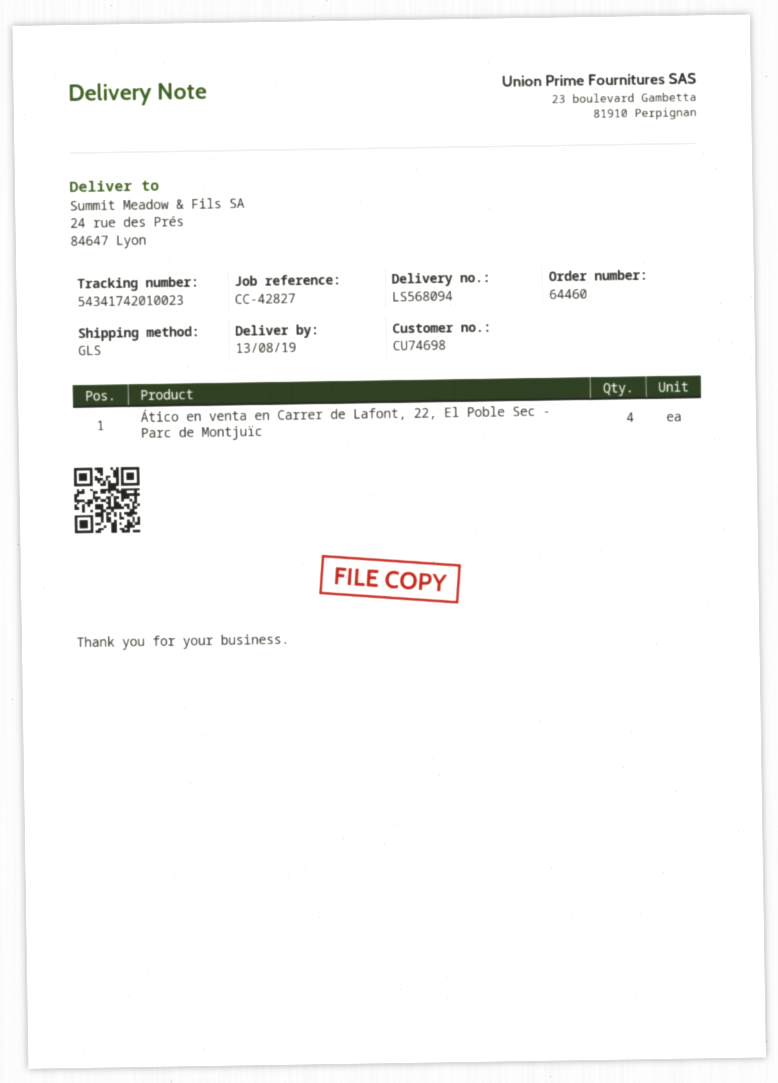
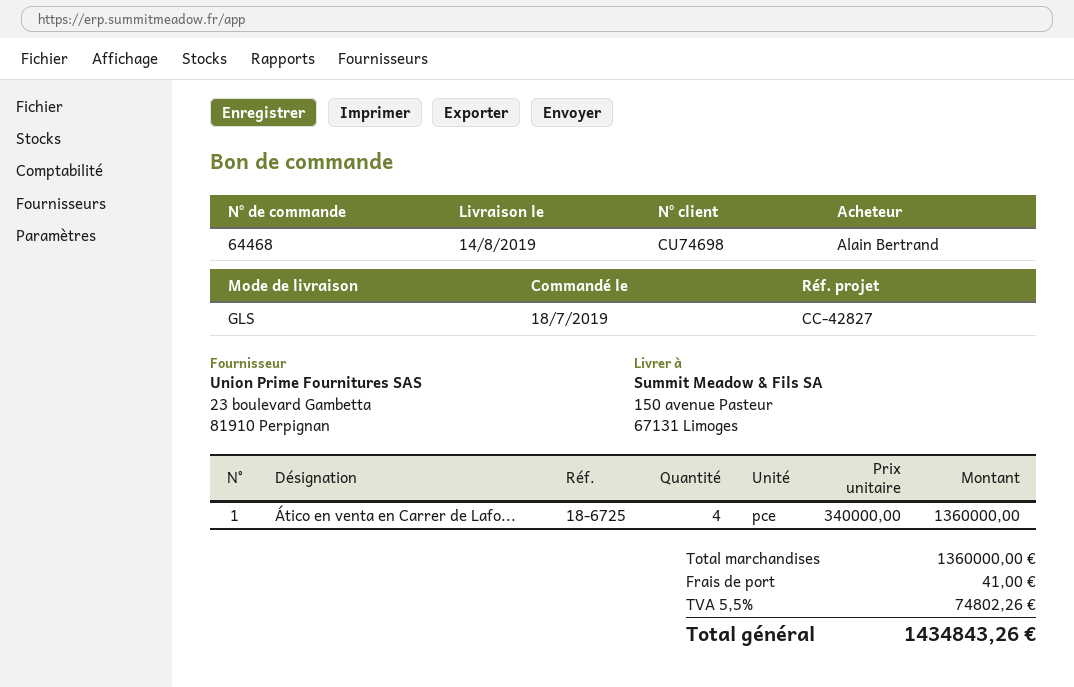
order number: 64460 -> 64468
delivery date: 2019-08-13 -> 2019-08-14
ship to: 24 rue des Prés, 84647 Lyon -> 150 avenue Pasteur, 67131 Limoges

